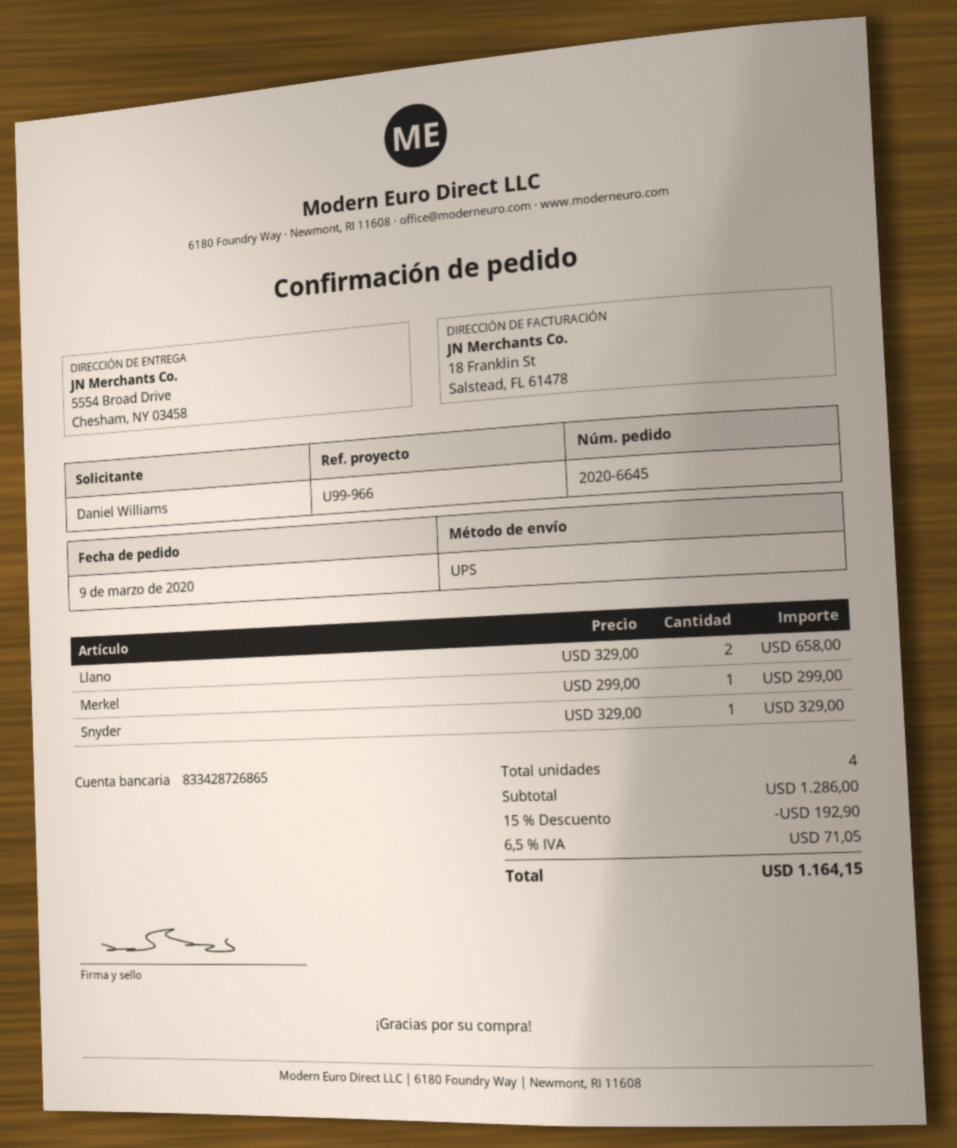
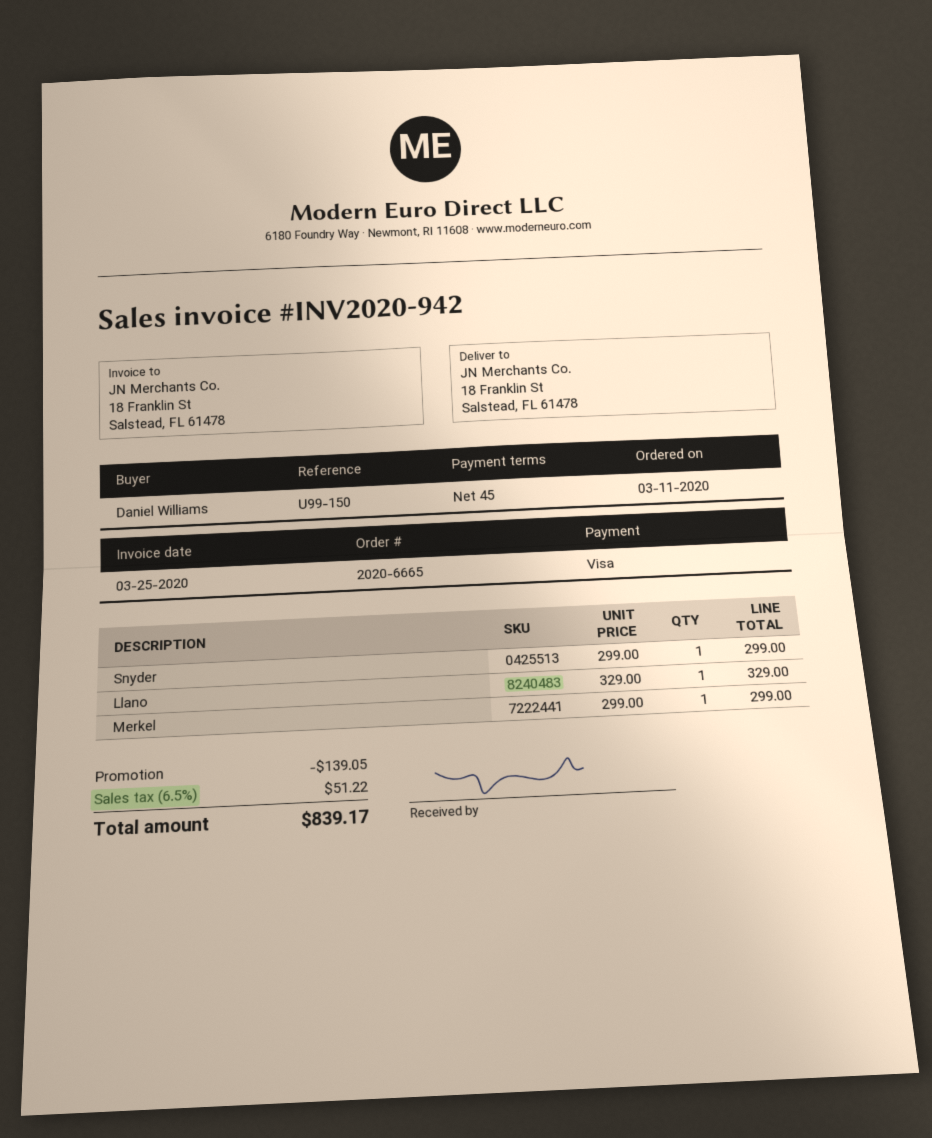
order number: 2020-6645 -> 2020-6665
order date: 2020-03-09 -> 2020-03-11
reference: U99-966 -> U99-150
ship to: 5554 Broad Drive, Chesham, NY 03458 -> 18 Franklin St, Salstead, FL 61478
Llano: 2 x 329.00 = 658.00 -> 1 x 329.00 = 329.00
Snyder: 1 x 329.00 = 329.00 -> 1 x 299.00 = 299.00
discount: 192.90 -> 139.05
tax: 6.5% = 71.05 -> 6.5% = 51.22
total: 1164.15 -> 839.17

